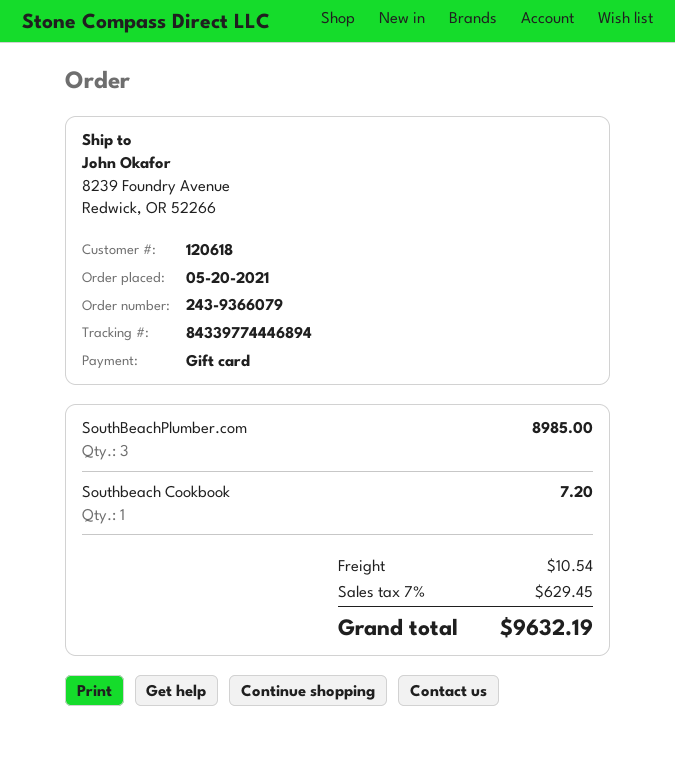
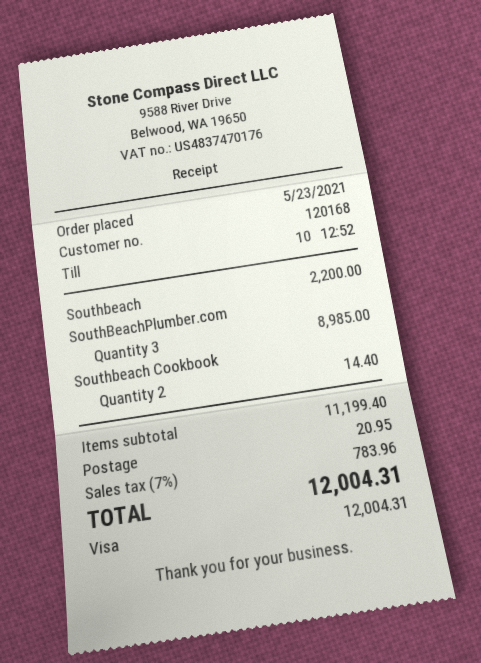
order date: 2021-05-20 -> 2021-05-23
customer number: 120618 -> 120168
payment method: gift card -> Visa
Southbeach Cookbook: 1 for 7.20 -> 2 for 14.40
Southbeach: none -> 1 for 2200.00
shipping: 10.54 -> 20.95
tax: 7% = 629.45 -> 7% = 783.96
total: 9632.19 -> 12004.31

